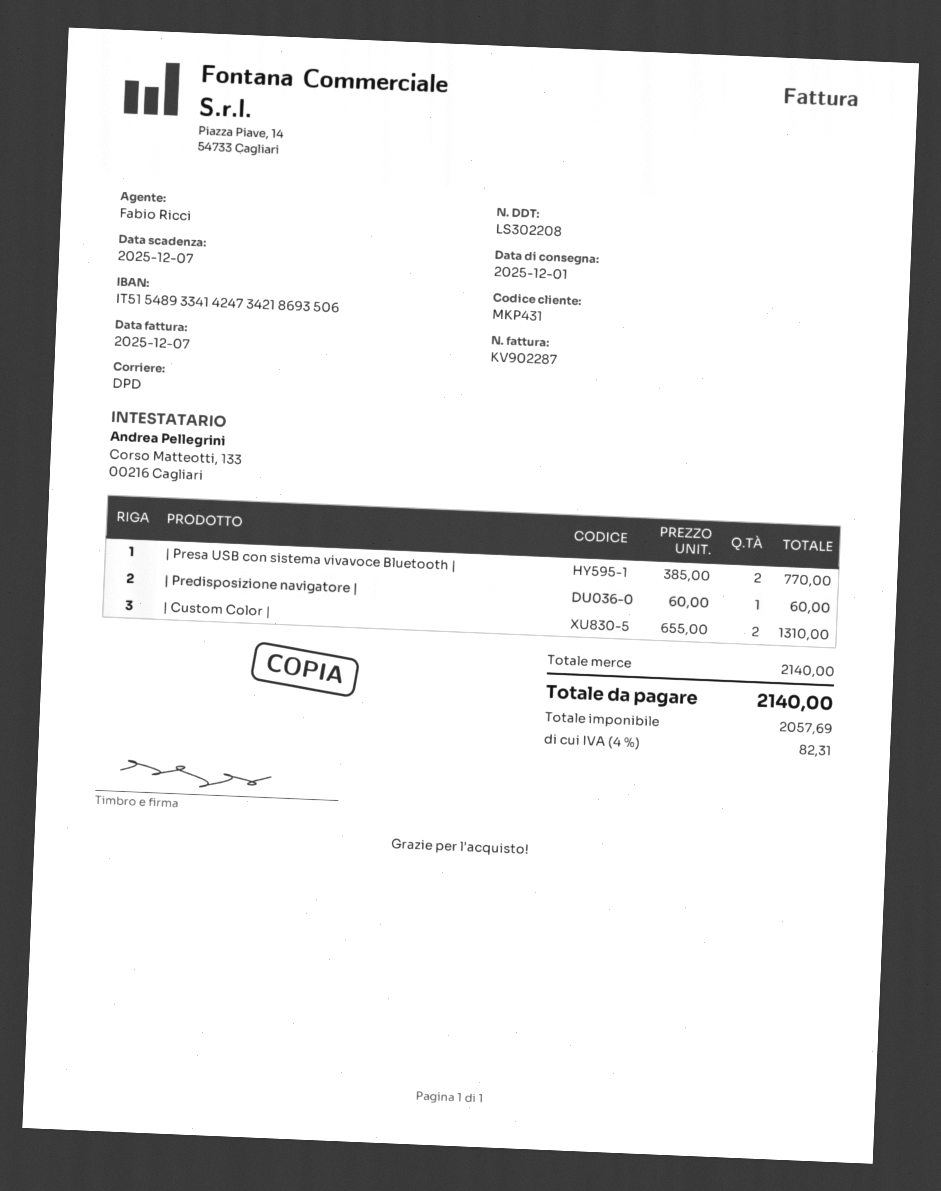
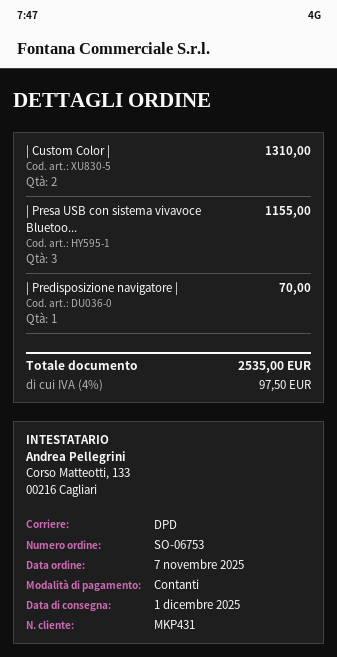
| Presa USB con sistema vivavoce Bluetooth |: 2 for 770.00 -> 3 for 1155.00
| Predisposizione navigatore |: 1 for 60.00 -> 1 for 70.00
tax: 4% = 82.31 -> 4% = 97.50
total: 2140.00 -> 2535.00

